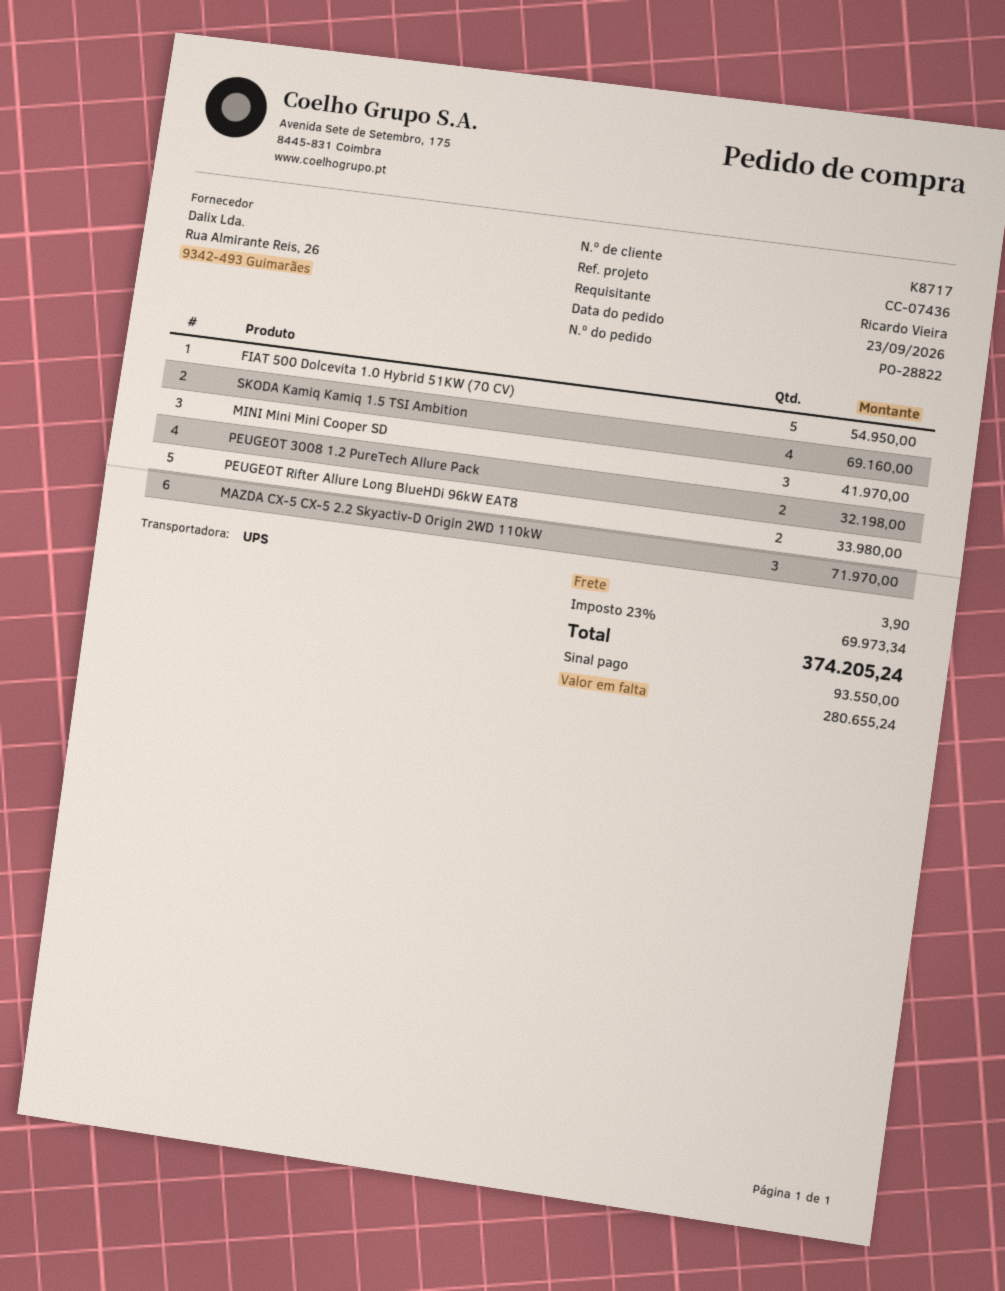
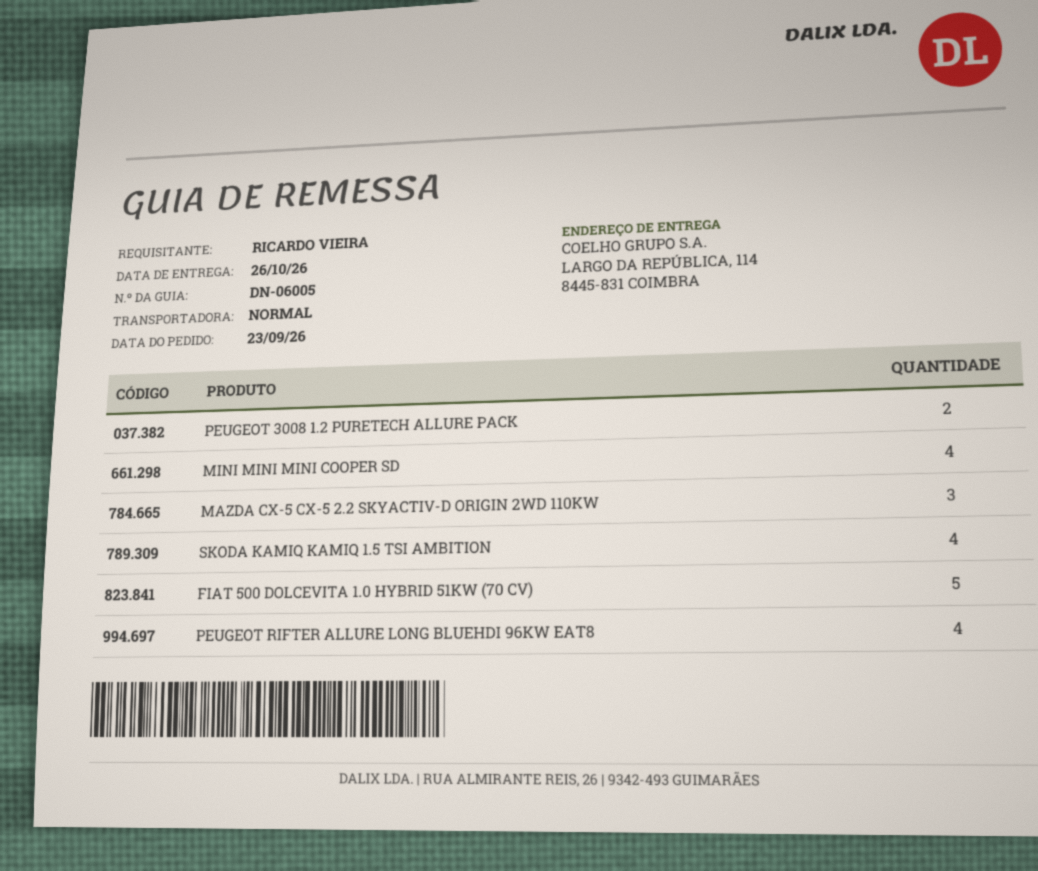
shipping method: UPS -> standard
MINI Mini Mini Cooper SD: 3 -> 4
PEUGEOT Rifter Allure Long BlueHDi 96kW EAT8: 2 -> 4

